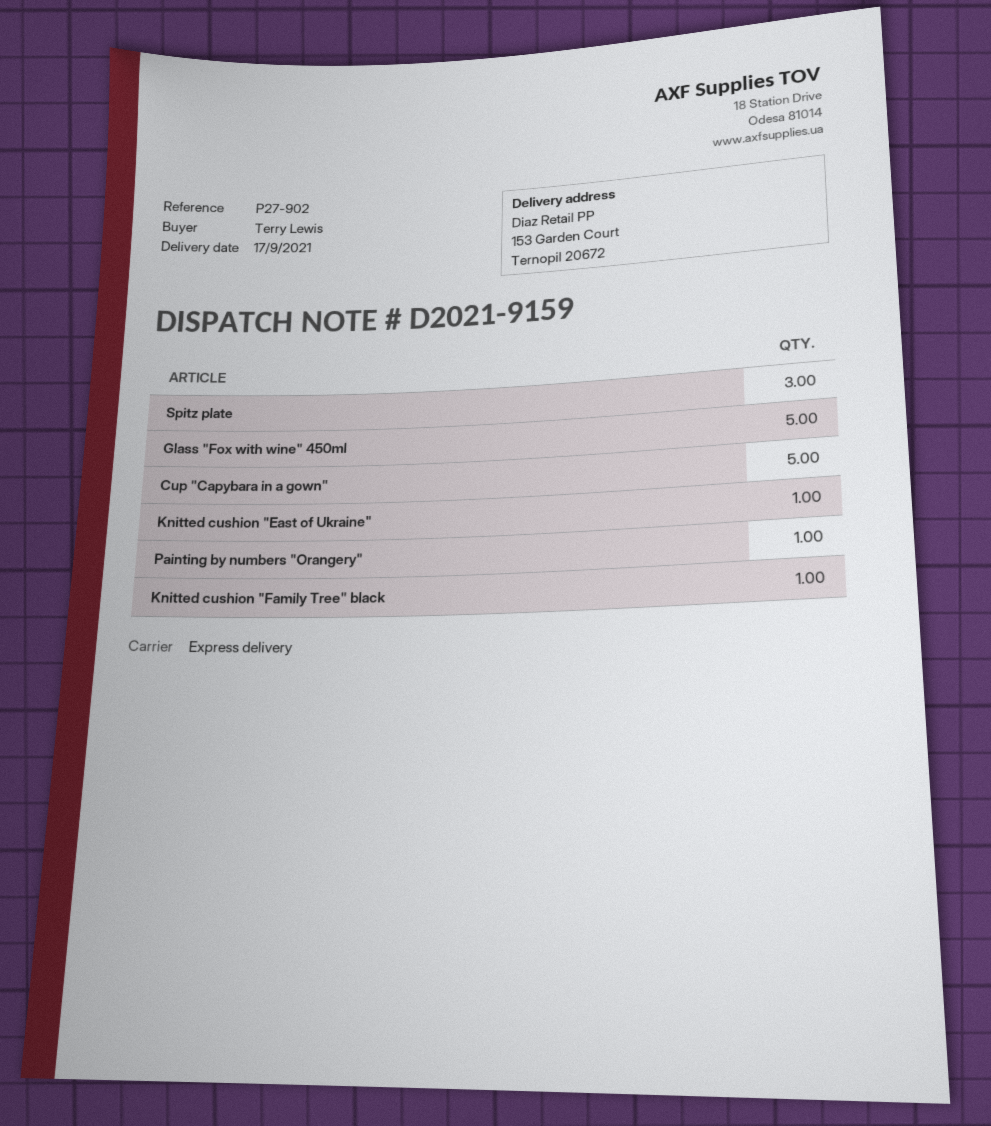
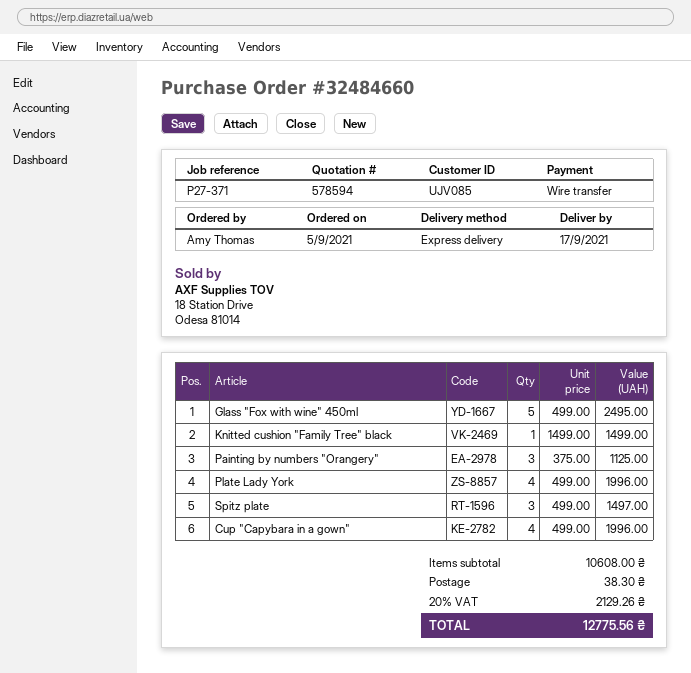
reference: P27-902 -> P27-371
ordered by: Terry Lewis -> Amy Thomas
Сup "Capybara in a gown": 5 -> 4
Knitted cushion "East of Ukraine": 1 -> none
Painting by numbers "Orangery": 1 -> 3
Plate Lady York: none -> 4

